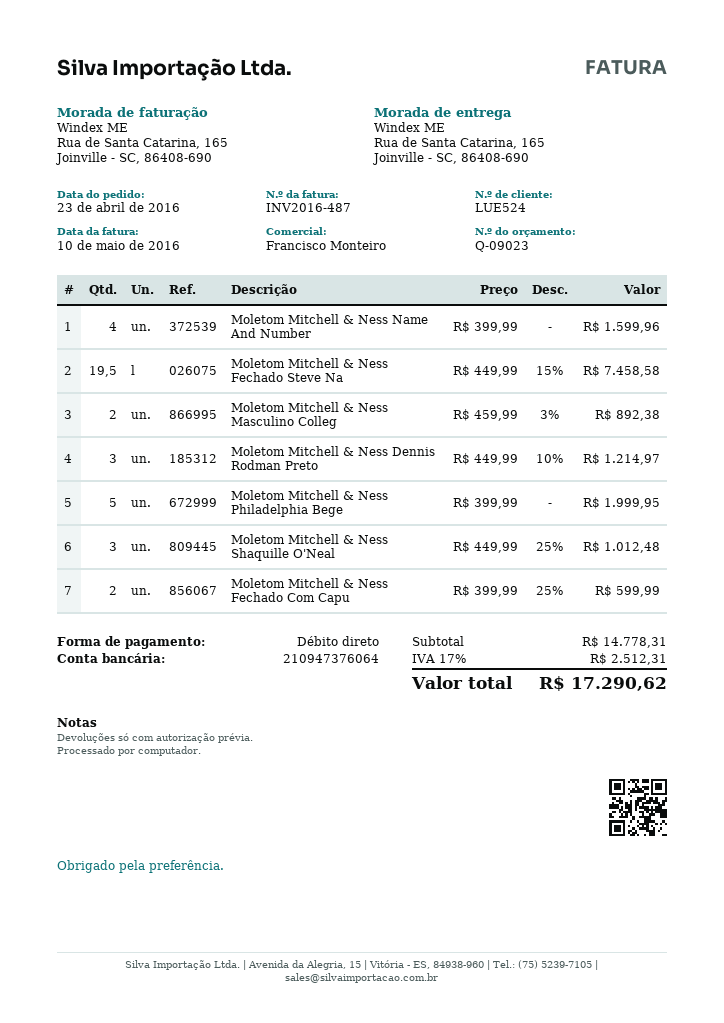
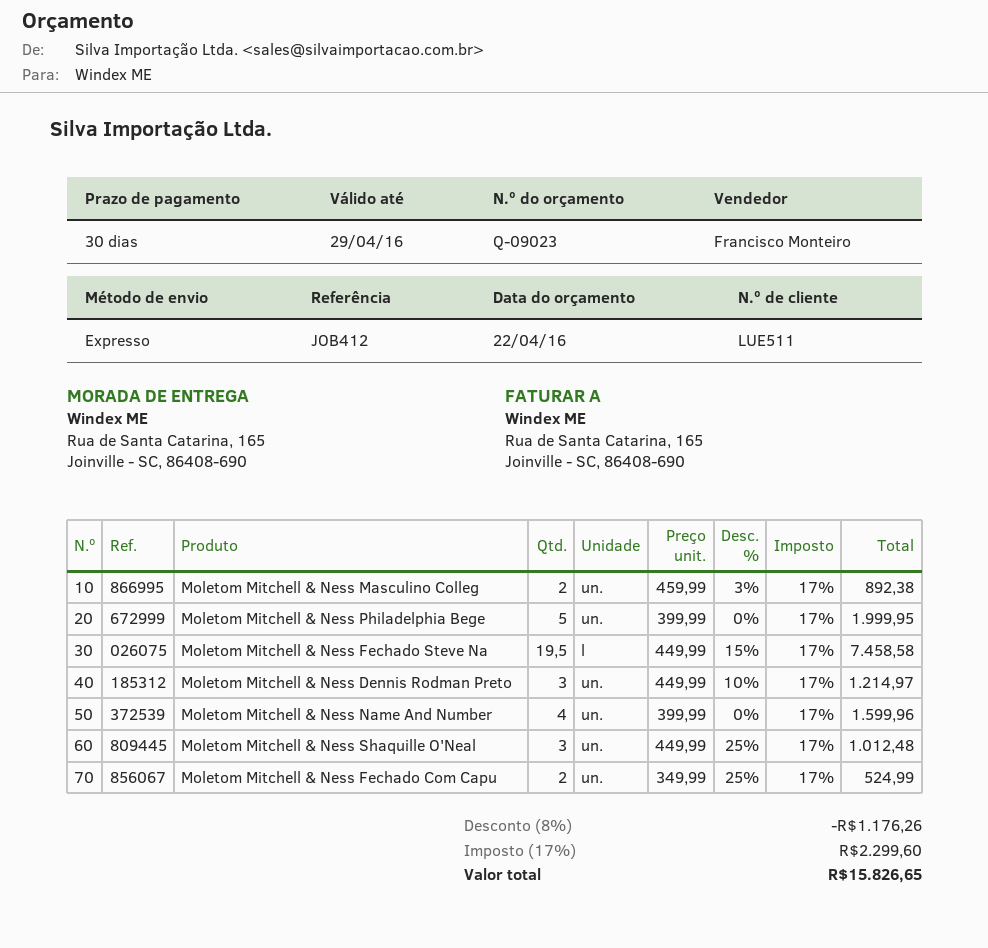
customer number: LUE524 -> LUE511
Moletom Mitchell & Ness Fechado Com Capu: 2 x 399.99 - 25% = 599.99 -> 2 x 349.99 - 25% = 524.99
discount: none -> 8% = 1176.26
tax: 17% = 2512.31 -> 17% = 2299.60
total: 17290.62 -> 15826.65

